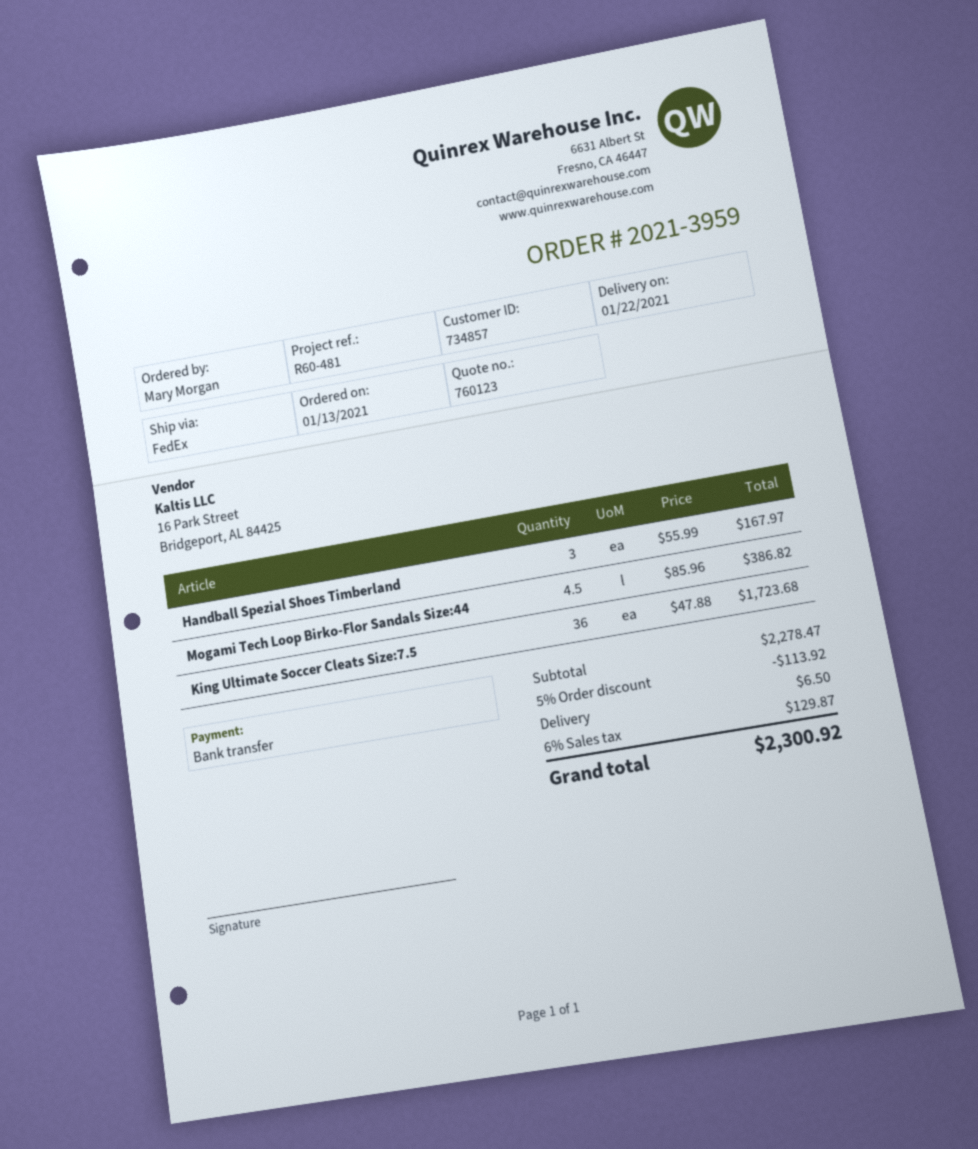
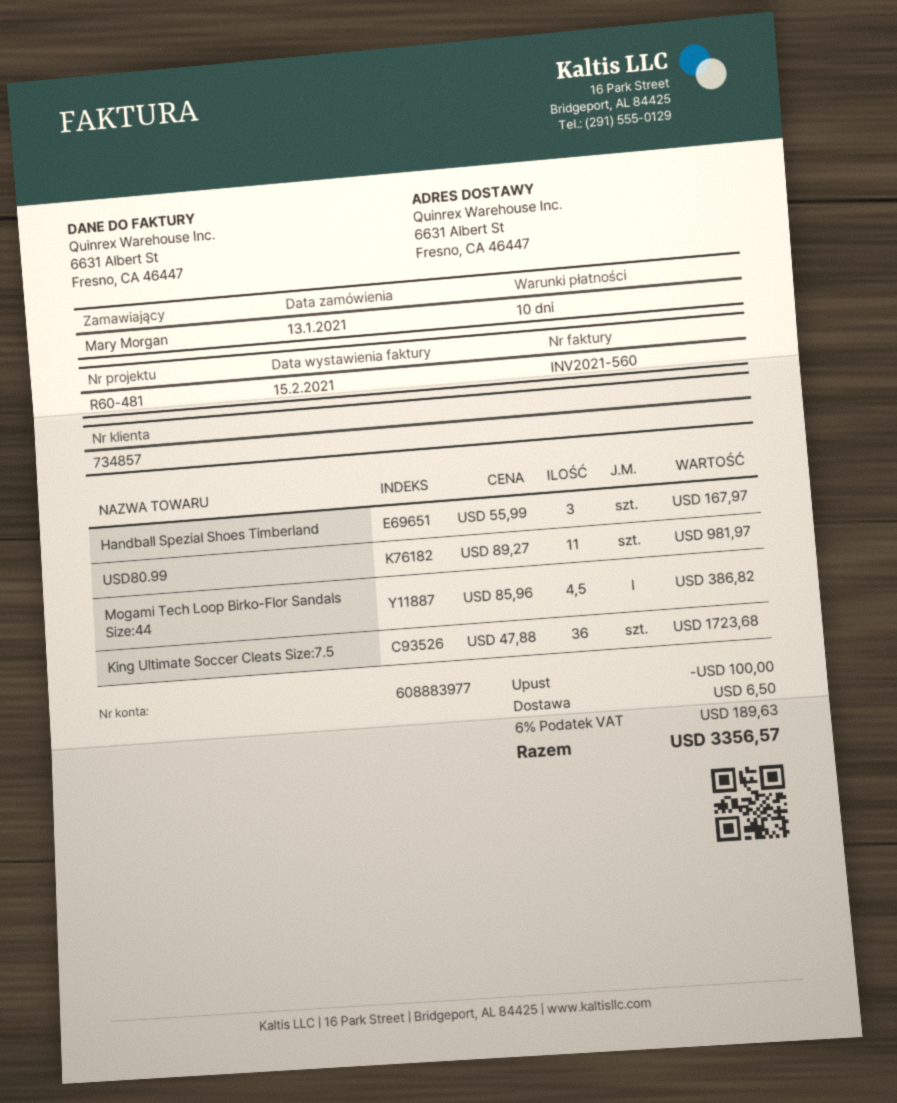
USD80.99: none -> 11 x 89.27 = 981.97
discount: 113.92 -> 100.00
tax: 6% = 129.87 -> 6% = 189.63
total: 2300.92 -> 3356.57

